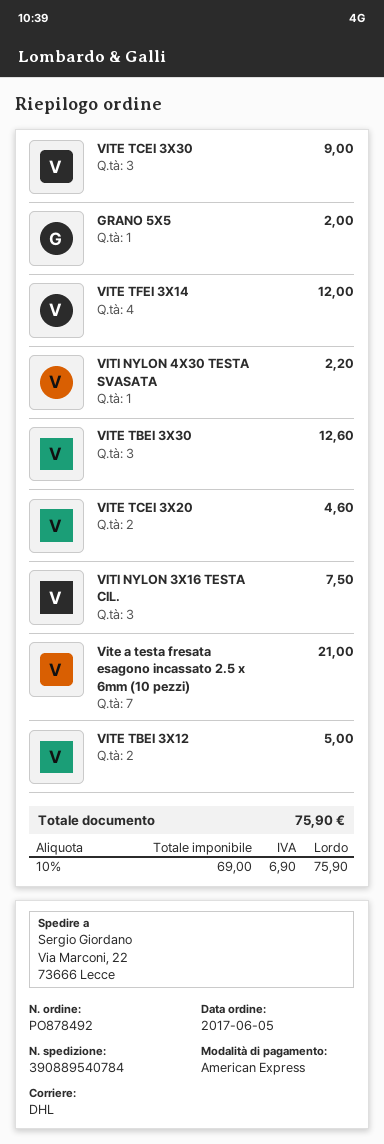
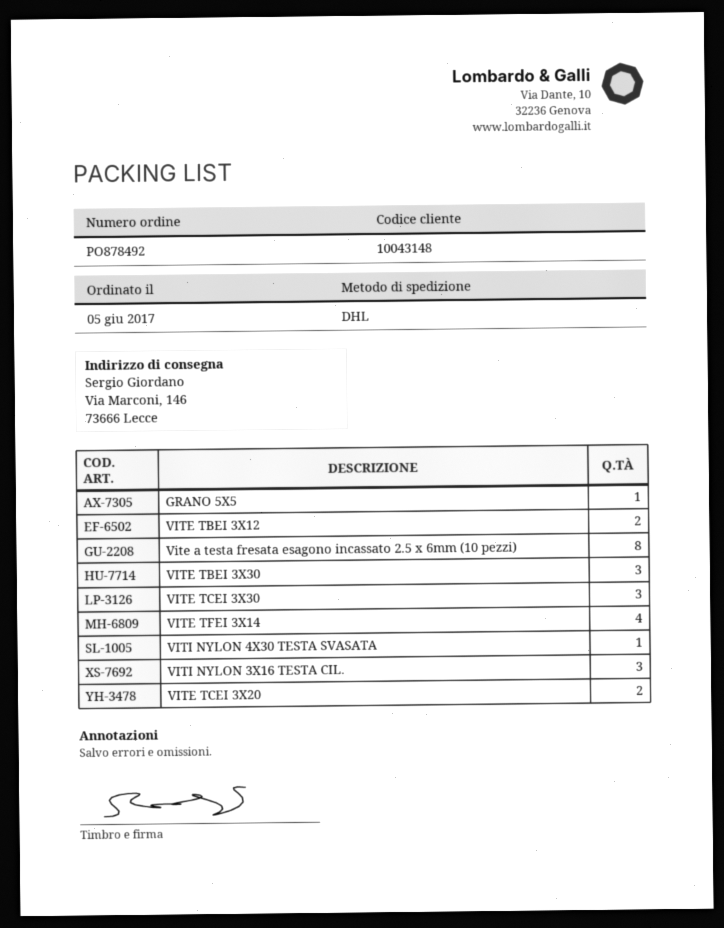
ship to: Via Marconi, 22, 73666 Lecce -> Via Marconi, 146, 73666 Lecce
Vite a testa fresata esagono incassato 2.5 x 6mm (10 pezzi): 7 -> 8

